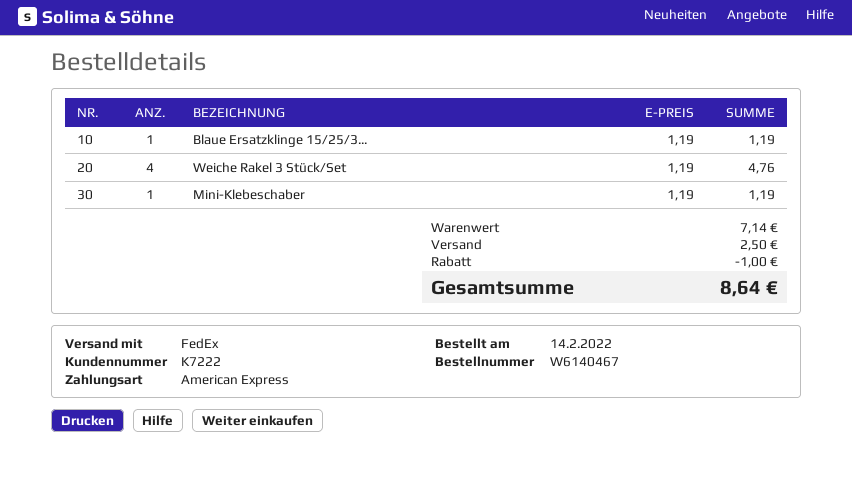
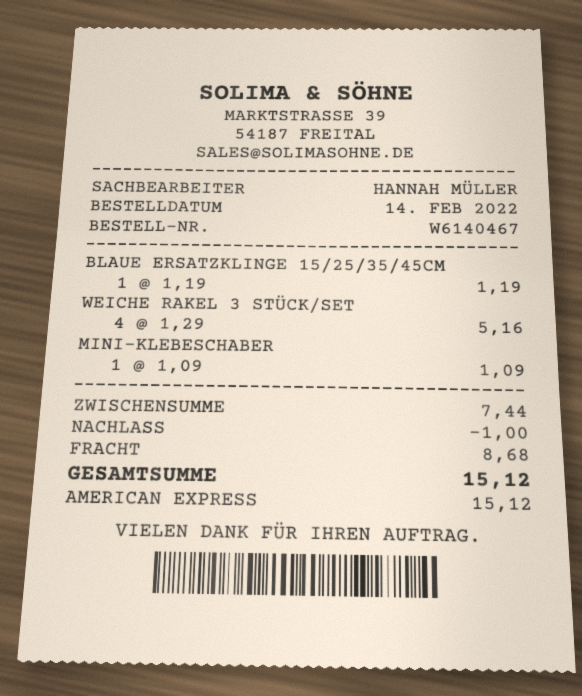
Weiche Rakel 3 Stück/Set: 4 x 1.19 = 4.76 -> 4 x 1.29 = 5.16
Mini-Klebeschaber: 1 x 1.19 = 1.19 -> 1 x 1.09 = 1.09
subtotal: 7.14 -> 7.44
shipping: 2.50 -> 8.68
total: 8.64 -> 15.12

